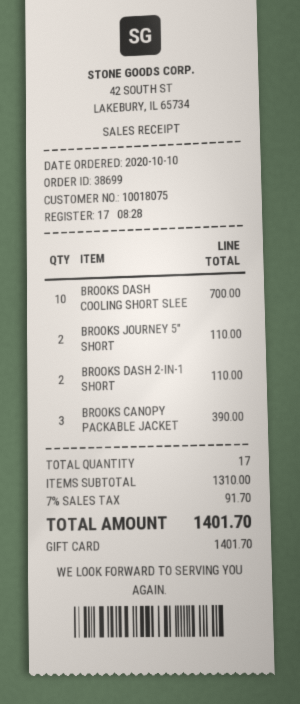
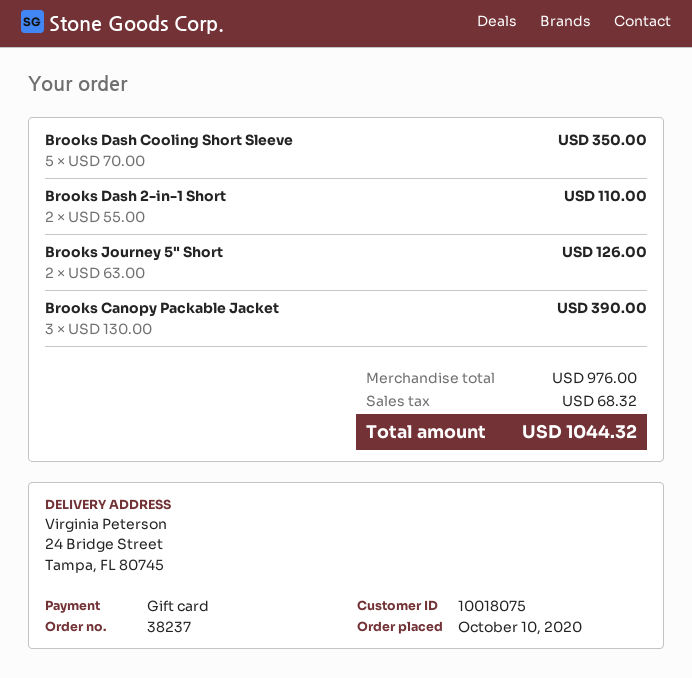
order number: 38699 -> 38237
BROOKS DASH COOLING SHORT SLEE: 10 for 700.00 -> 5 for 350.00
BROOKS JOURNEY 5" SHORT: 2 for 110.00 -> 2 for 126.00
subtotal: 1310.00 -> 976.00
tax: 91.70 -> 68.32
total: 1401.70 -> 1044.32

